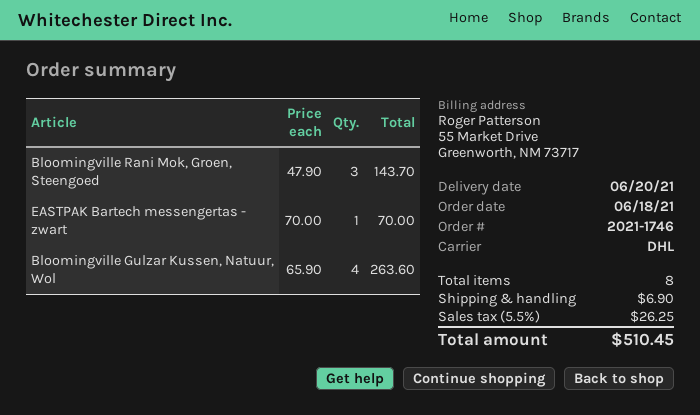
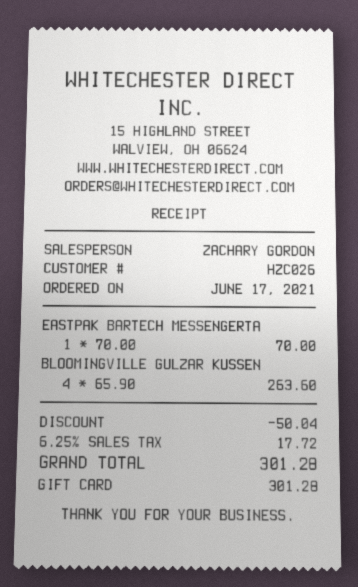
order date: 2021-06-18 -> 2021-06-17
Bloomingville Rani Mok, Groen, Steengoed: 3 x 47.90 = 143.70 -> none
discount: none -> 50.04
shipping: 6.90 -> none
tax: 5.5% = 26.25 -> 6.25% = 17.72
total: 510.45 -> 301.28

